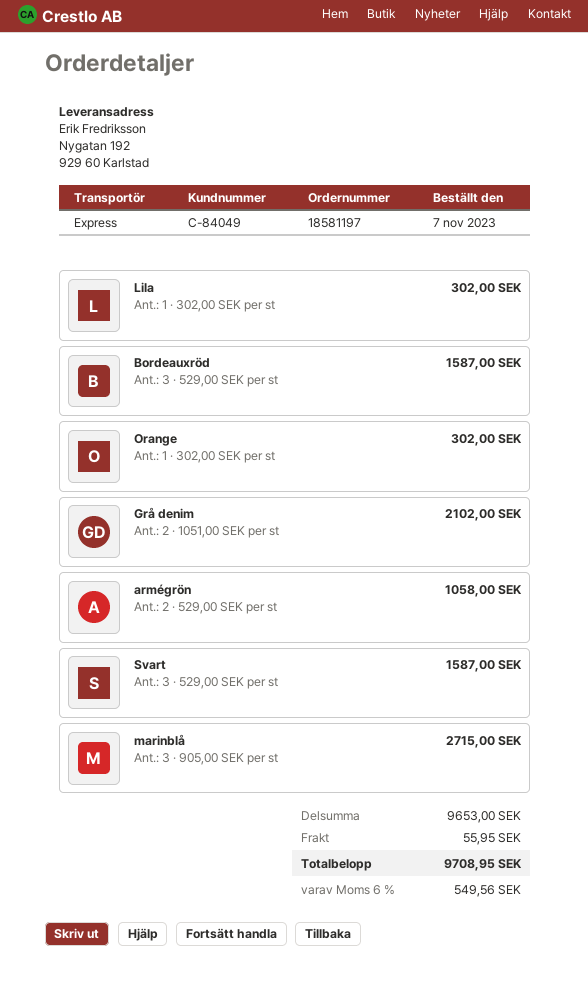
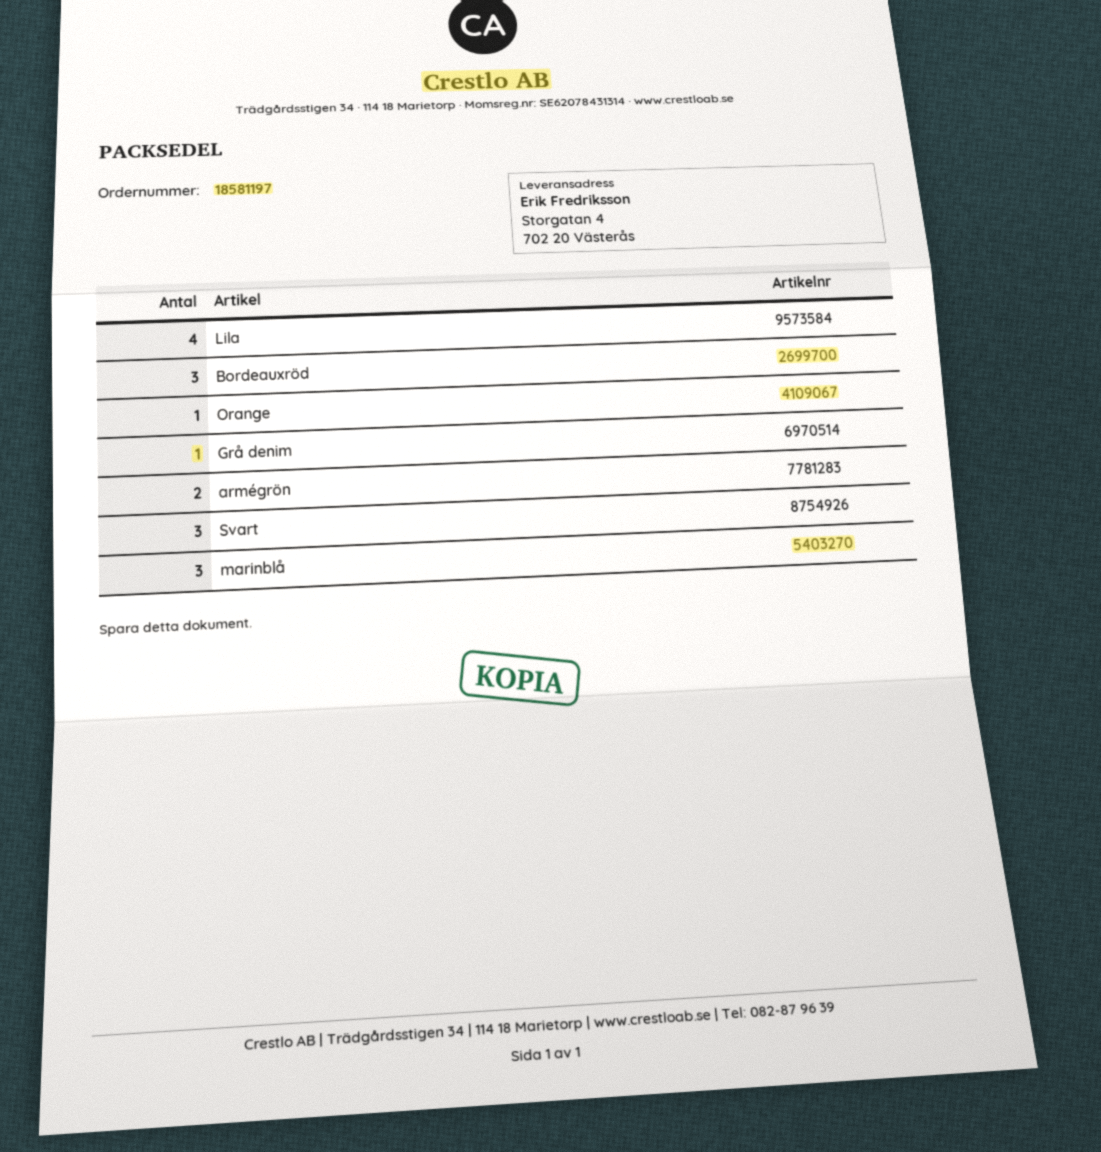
ship to: Nygatan 192, 929 60 Karlstad -> Storgatan 4, 702 20 Västerås
Lila: 1 -> 4
Grå denim: 2 -> 1

